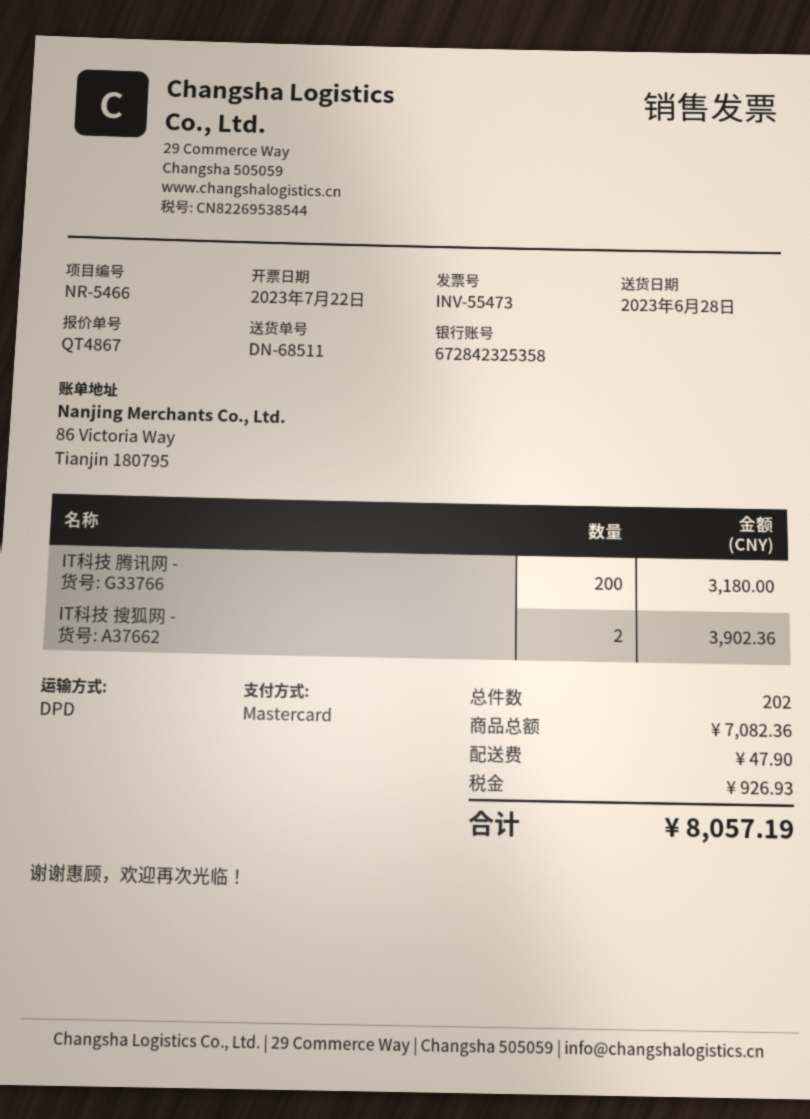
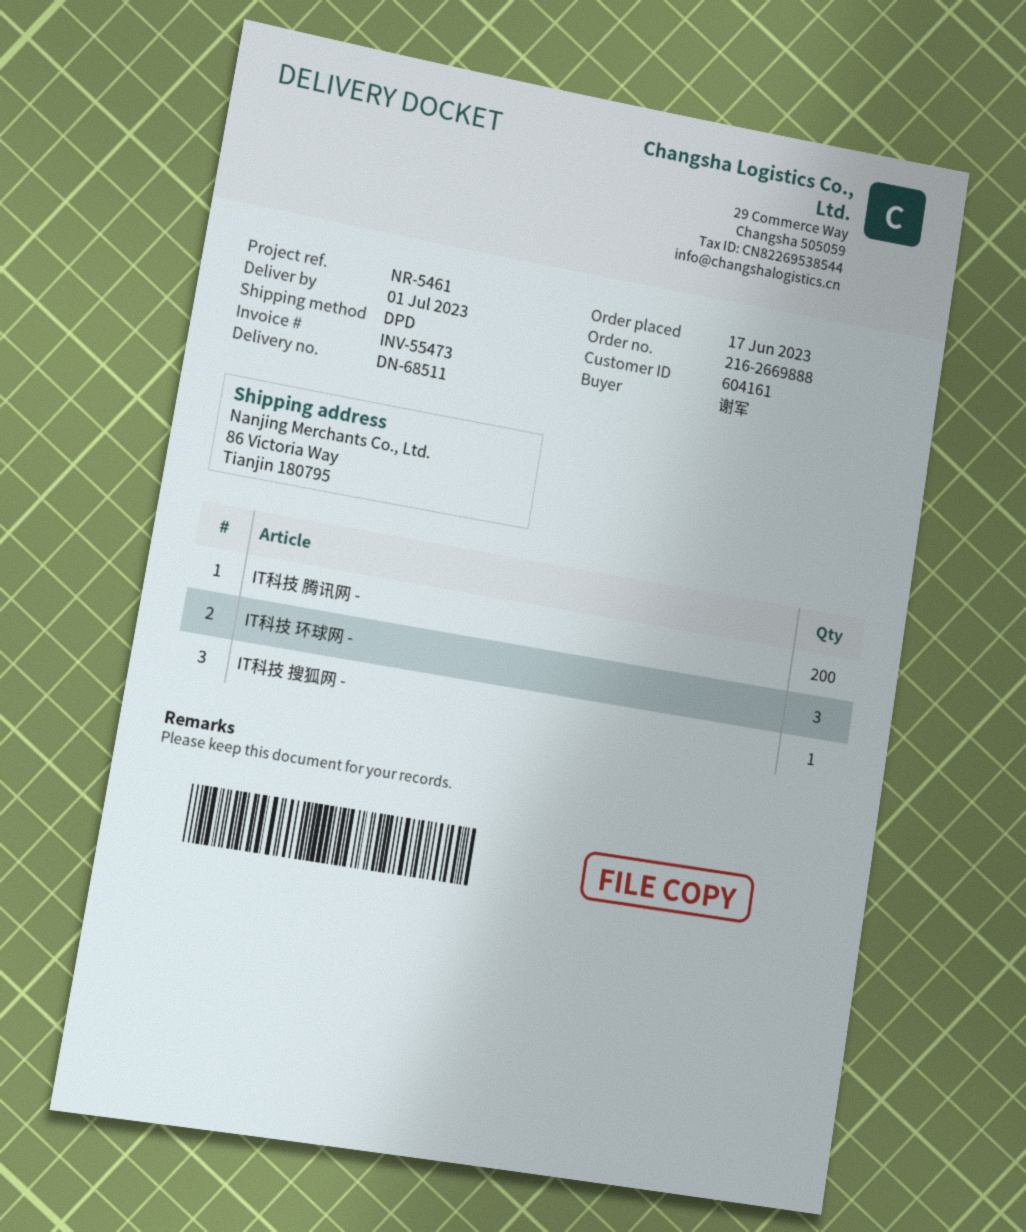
delivery date: 2023-06-28 -> 2023-07-01
reference: NR-5466 -> NR-5461
IT科技 搜狐网 -: 2 -> 1
IT科技 环球网 -: none -> 3

